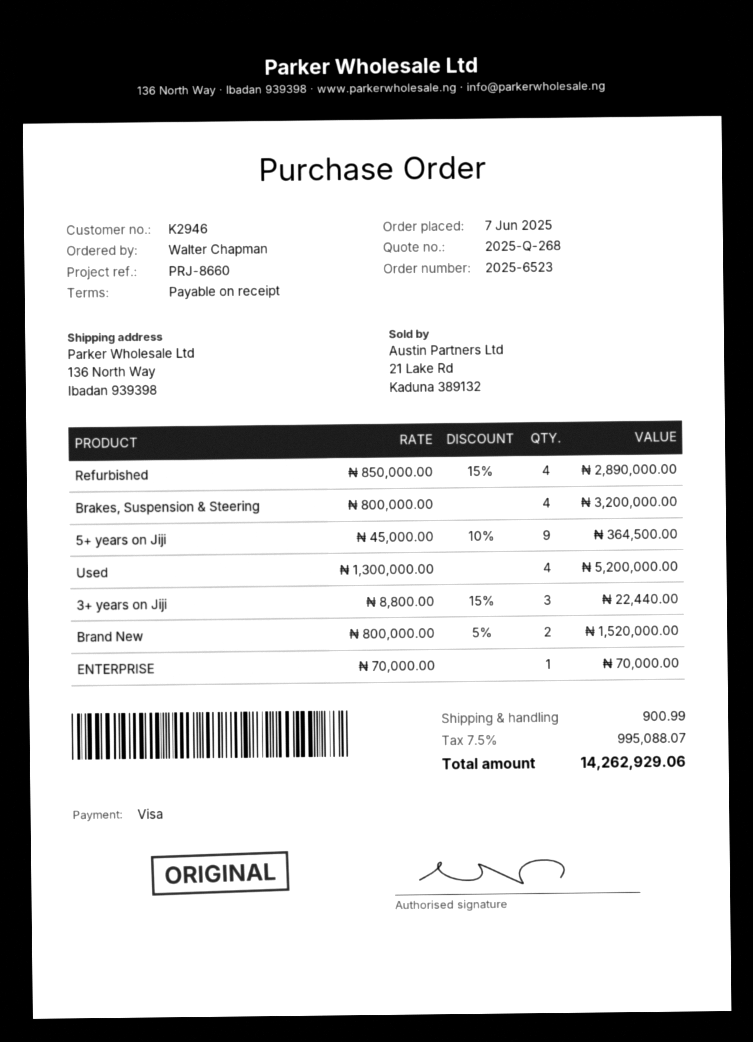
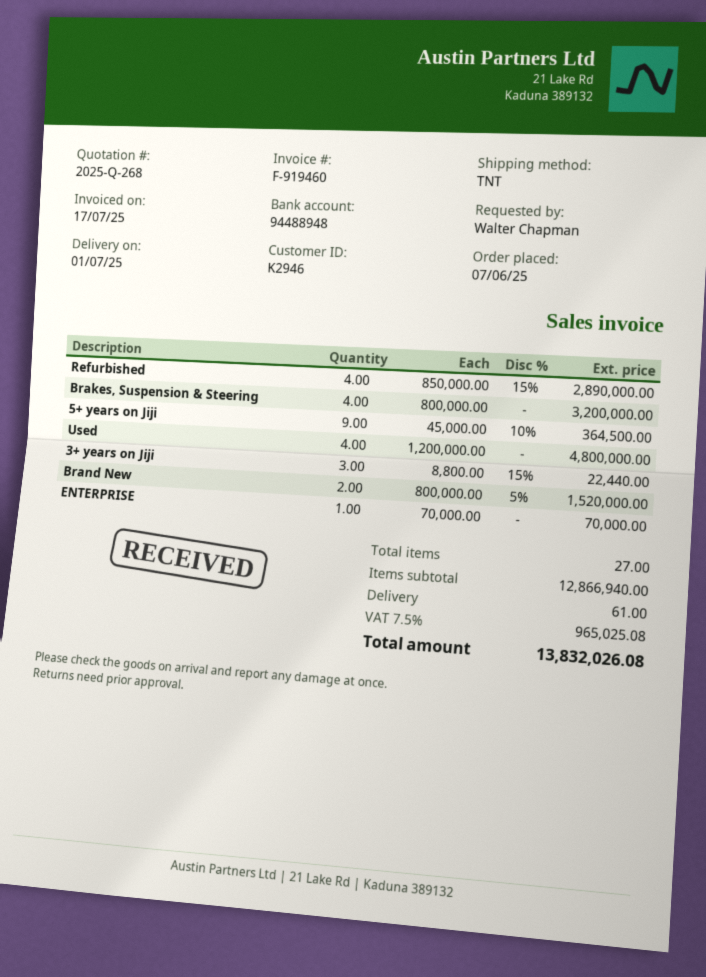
Used: 4 x 1300000.00 = 5200000.00 -> 4 x 1200000.00 = 4800000.00
shipping: 900.99 -> 61.00
tax: 7.5% = 995088.07 -> 7.5% = 965025.08
total: 14262929.06 -> 13832026.08

